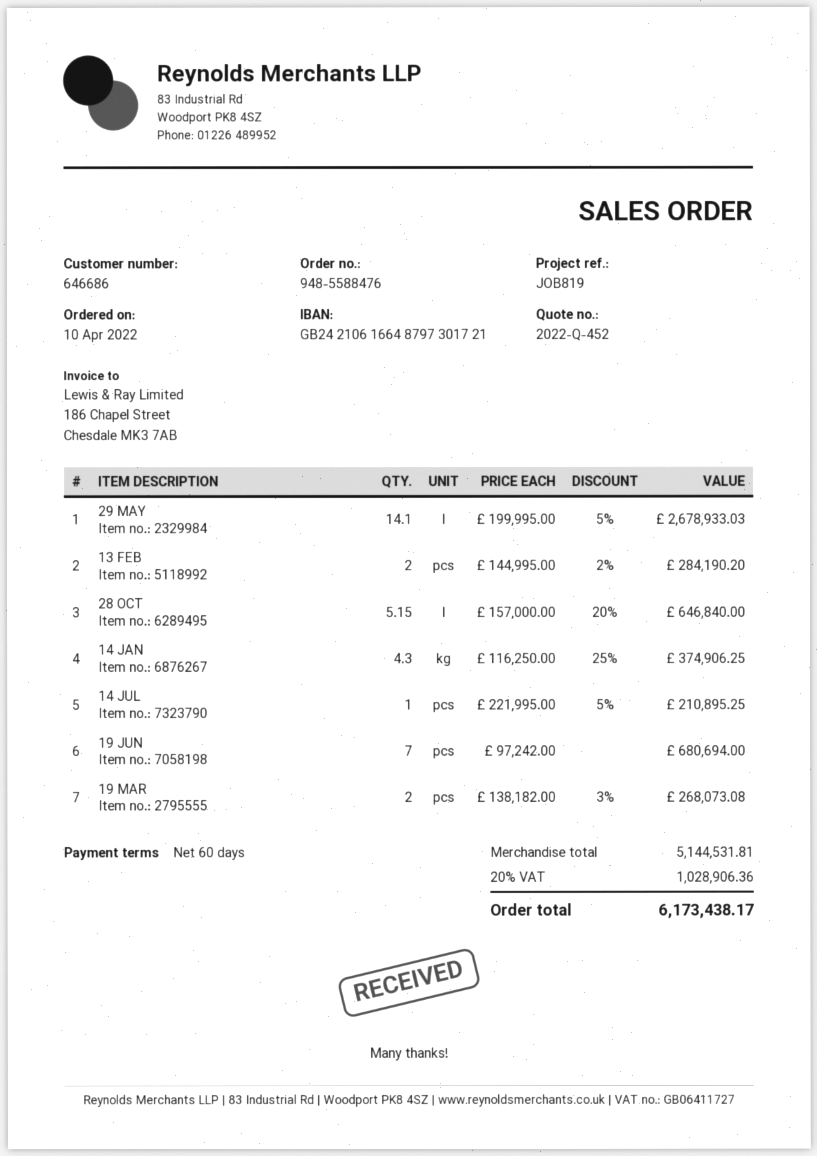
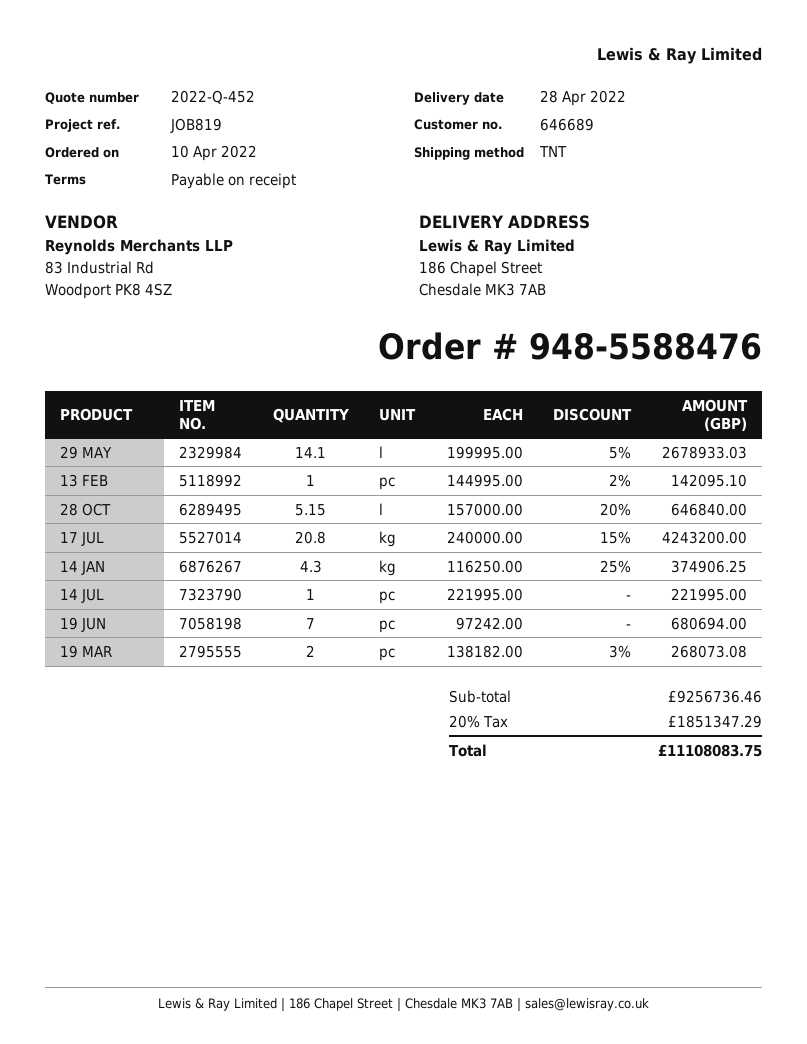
payment terms: 60 days -> on receipt
customer number: 646686 -> 646689
13 FEB: 2 x 144995.00 - 2% = 284190.20 -> 1 x 144995.00 - 2% = 142095.10
14 JUL: 1 x 221995.00 - 5% = 210895.25 -> 1 x 221995.00 = 221995.00
17 JUL: none -> 20.8 x 240000.00 - 15% = 4243200.00
subtotal: 5144531.81 -> 9256736.46
tax: 20% = 1028906.36 -> 20% = 1851347.29
total: 6173438.17 -> 11108083.75

